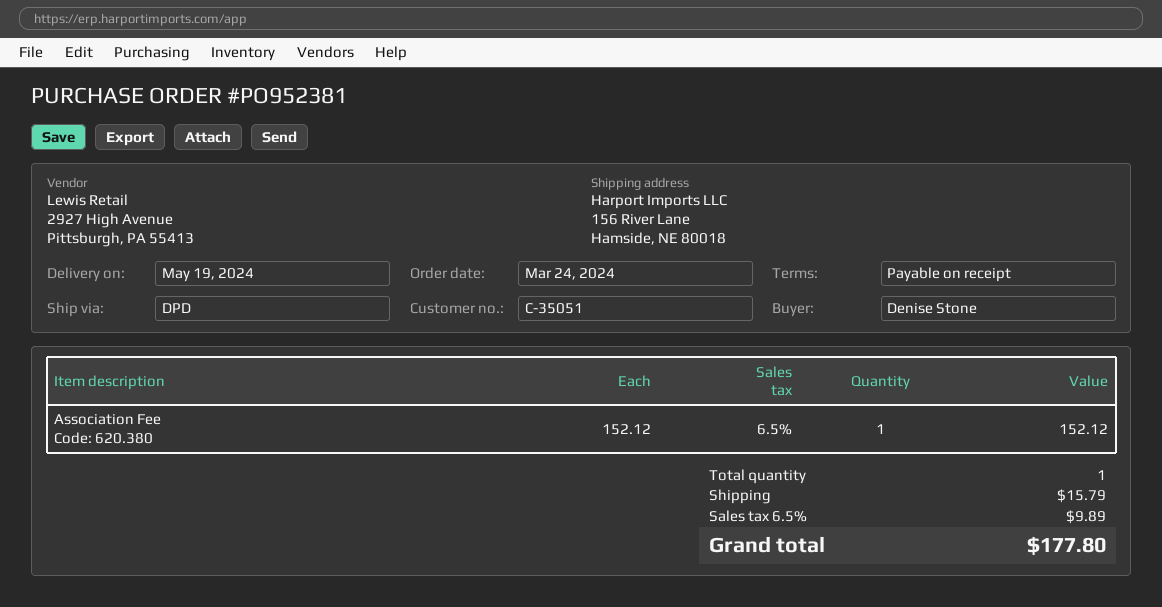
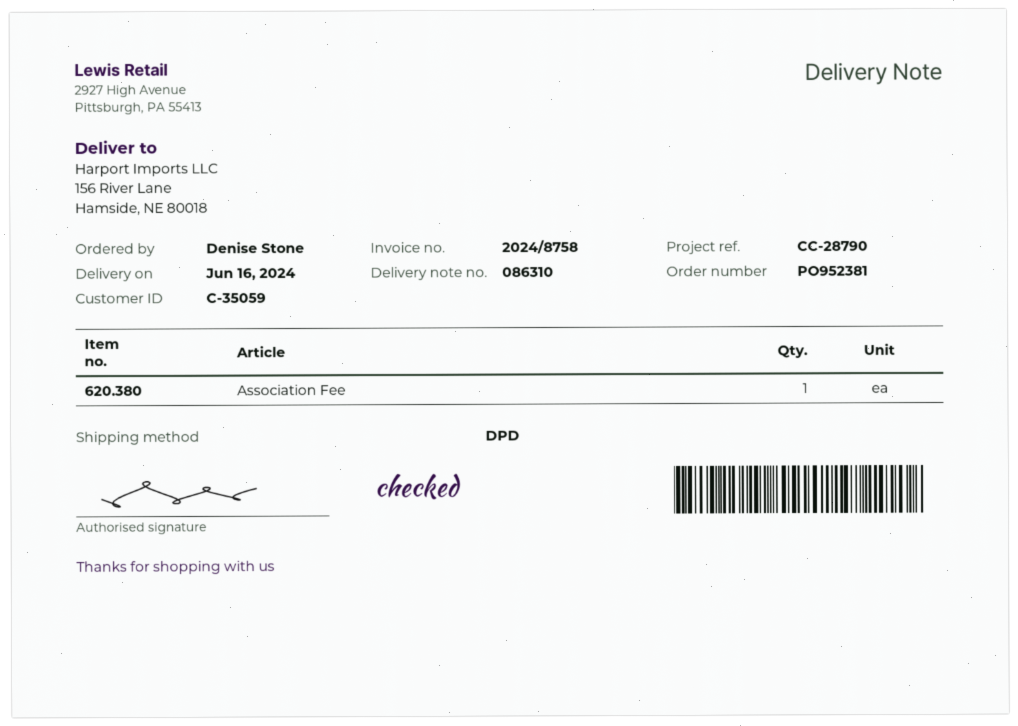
delivery date: 2024-05-19 -> 2024-06-16
customer number: C-35051 -> C-35059

